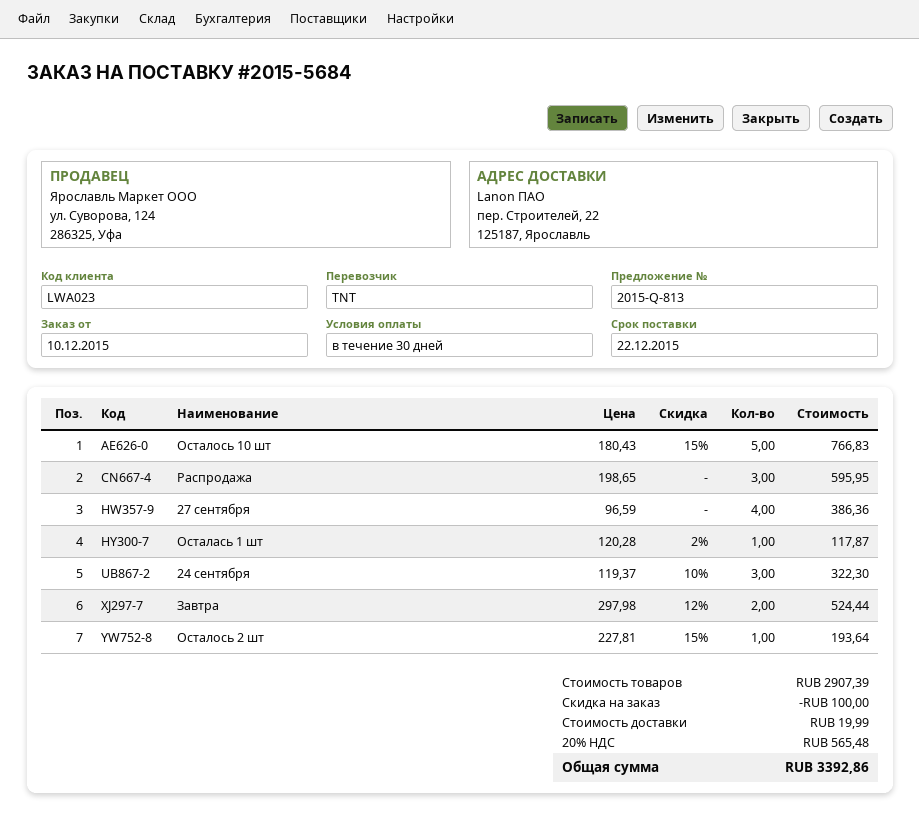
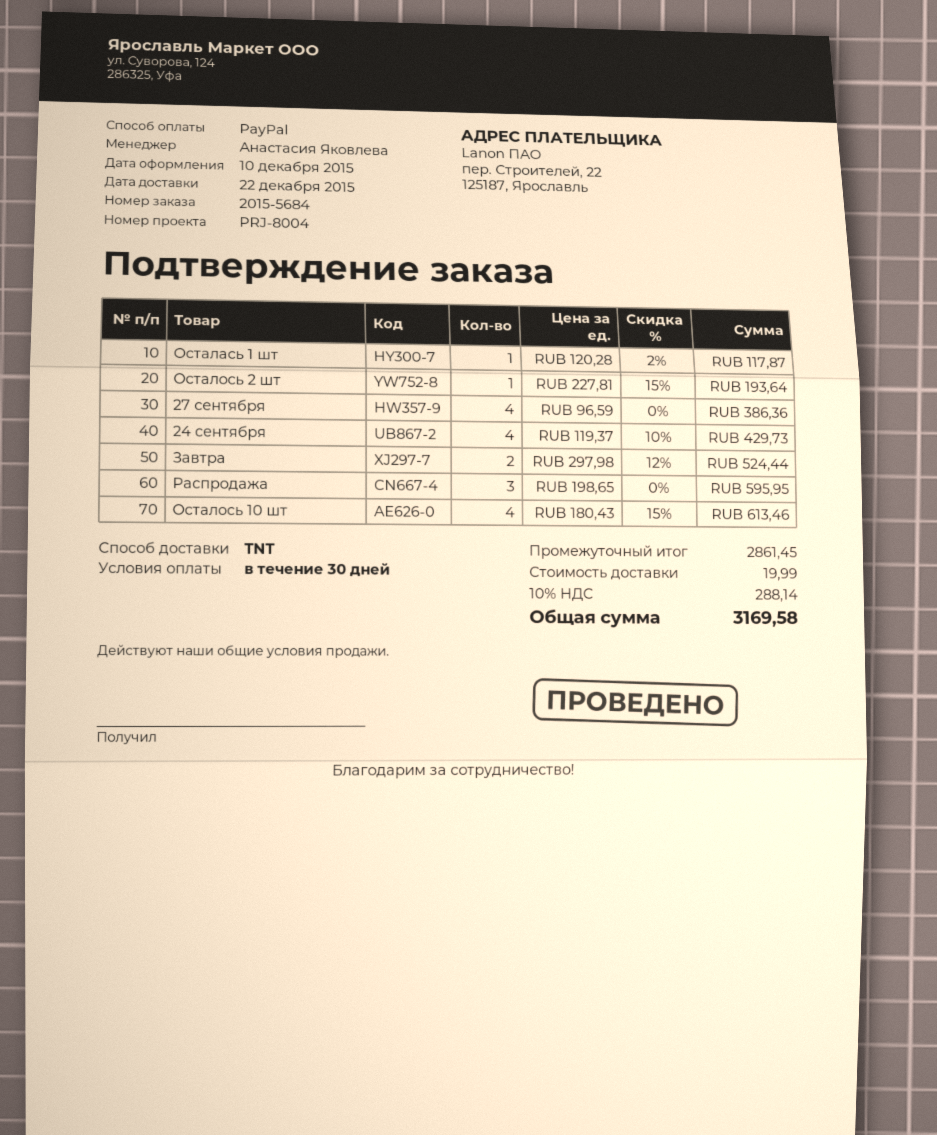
Осталось 10 шт: 5 x 180.43 - 15% = 766.83 -> 4 x 180.43 - 15% = 613.46
24 сентября: 3 x 119.37 - 10% = 322.30 -> 4 x 119.37 - 10% = 429.73
subtotal: 2907.39 -> 2861.45
discount: 100.00 -> none
tax: 20% = 565.48 -> 10% = 288.14
total: 3392.86 -> 3169.58

